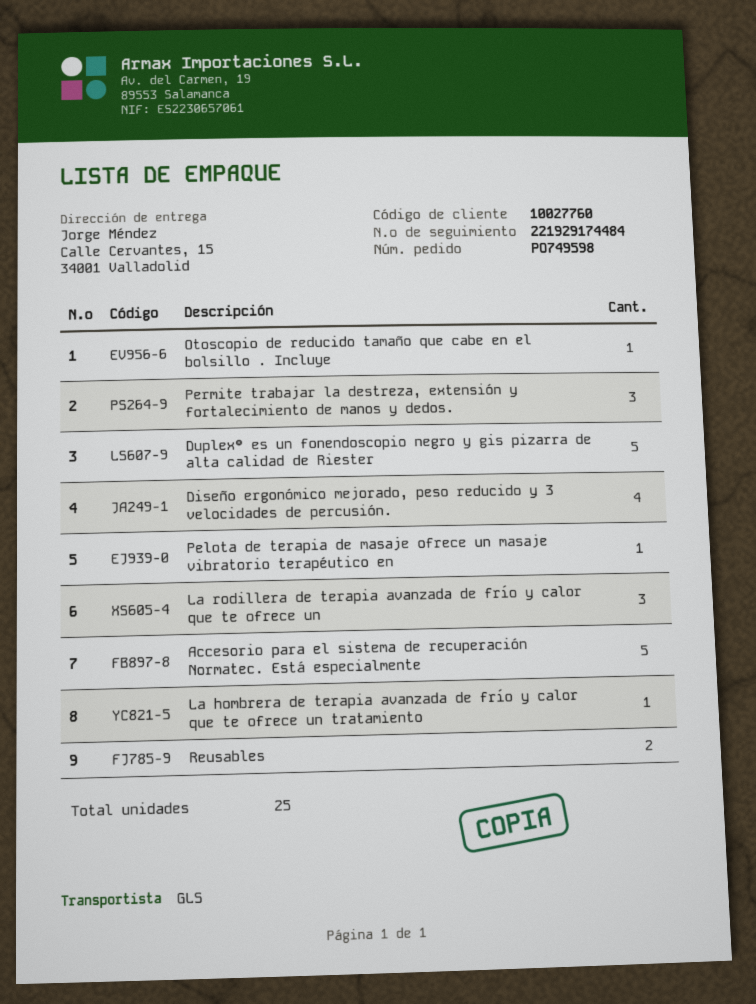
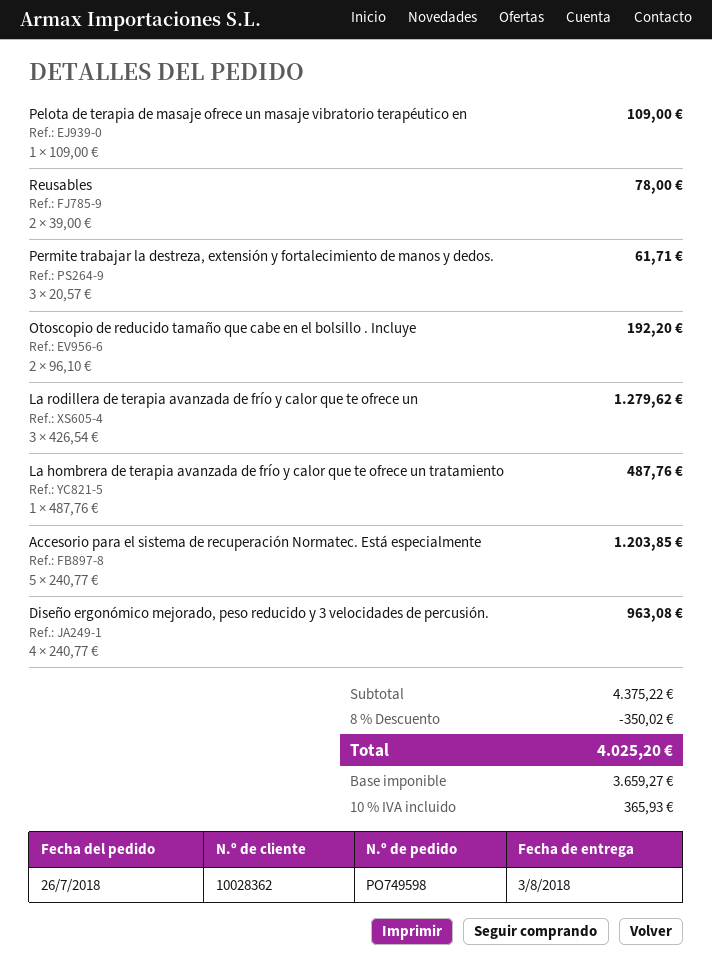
customer number: 10027760 -> 10028362
Otoscopio de reducido tamaño que cabe en el bolsillo . Incluye: 1 -> 2
Duplex® es un fonendoscopio negro y gis pizarra de alta calidad de Riester: 5 -> none

